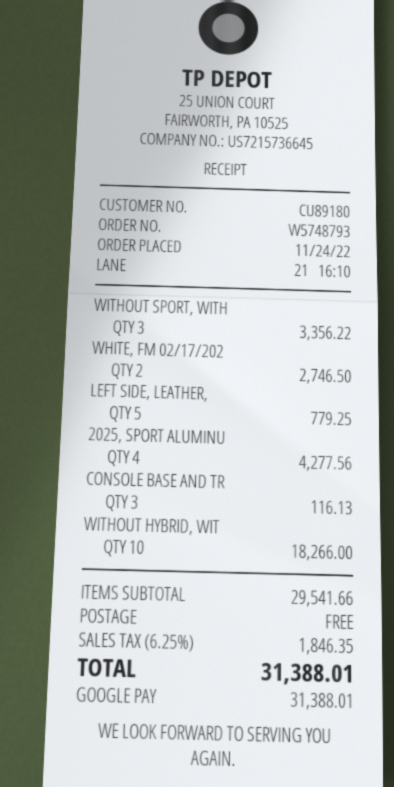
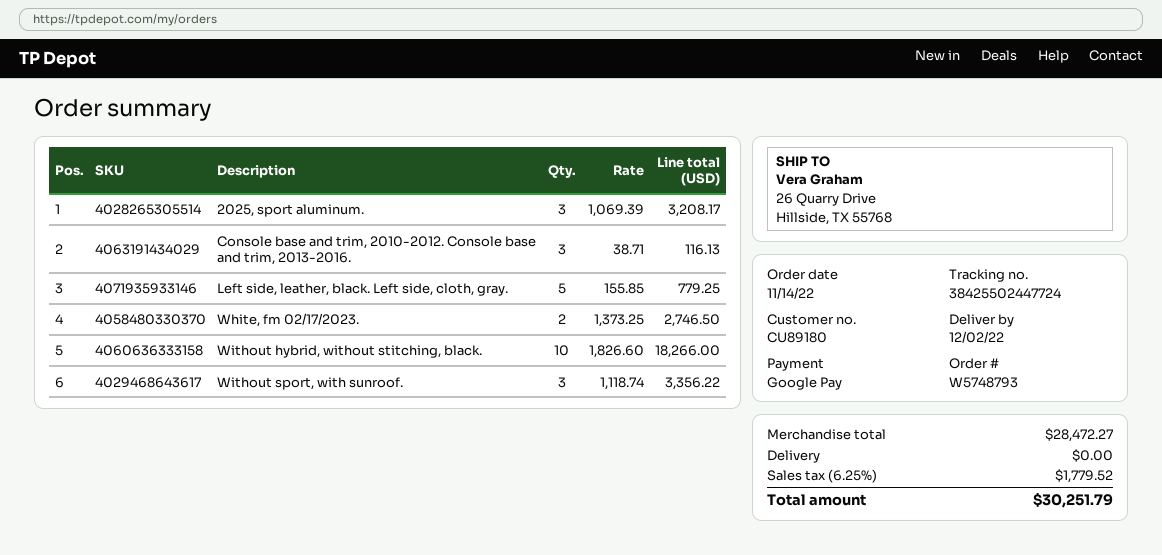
order date: 2022-11-24 -> 2022-11-14
2025, SPORT ALUMINU: 4 for 4277.56 -> 3 for 3208.17
subtotal: 29541.66 -> 28472.27
tax: 6.25% = 1846.35 -> 6.25% = 1779.52
total: 31388.01 -> 30251.79

